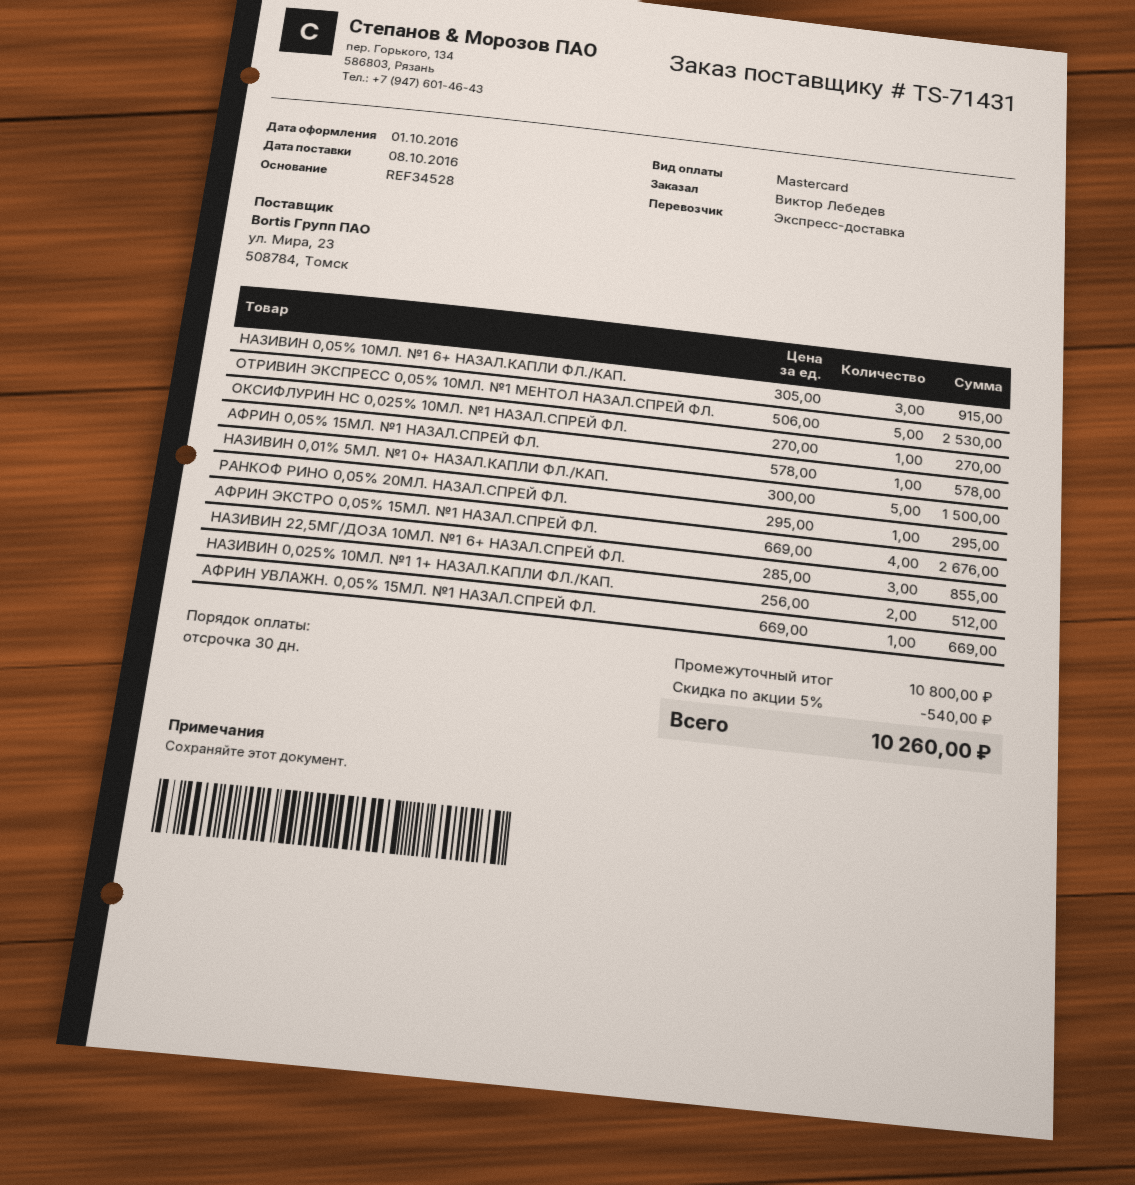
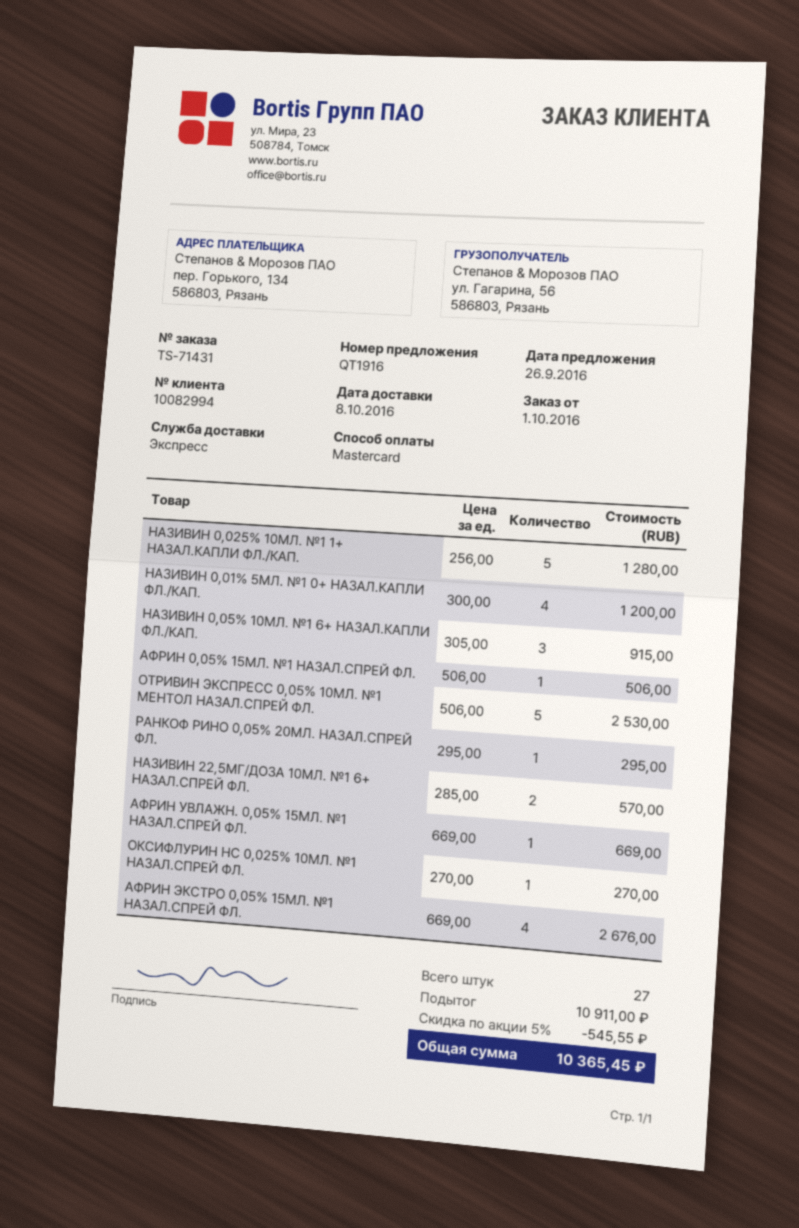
АФРИН 0,05% 15МЛ. №1 НАЗАЛ.СПРЕЙ ФЛ.: 1 x 578.00 = 578.00 -> 1 x 506.00 = 506.00
НАЗИВИН 0,01% 5МЛ. №1 0+ НАЗАЛ.КАПЛИ ФЛ./КАП.: 5 x 300.00 = 1500.00 -> 4 x 300.00 = 1200.00
НАЗИВИН 22,5МГ/ДОЗА 10МЛ. №1 6+ НАЗАЛ.СПРЕЙ ФЛ.: 3 x 285.00 = 855.00 -> 2 x 285.00 = 570.00
НАЗИВИН 0,025% 10МЛ. №1 1+ НАЗАЛ.КАПЛИ ФЛ./КАП.: 2 x 256.00 = 512.00 -> 5 x 256.00 = 1280.00
subtotal: 10800.00 -> 10911.00
discount: 5% = 540.00 -> 5% = 545.55
total: 10260.00 -> 10365.45

